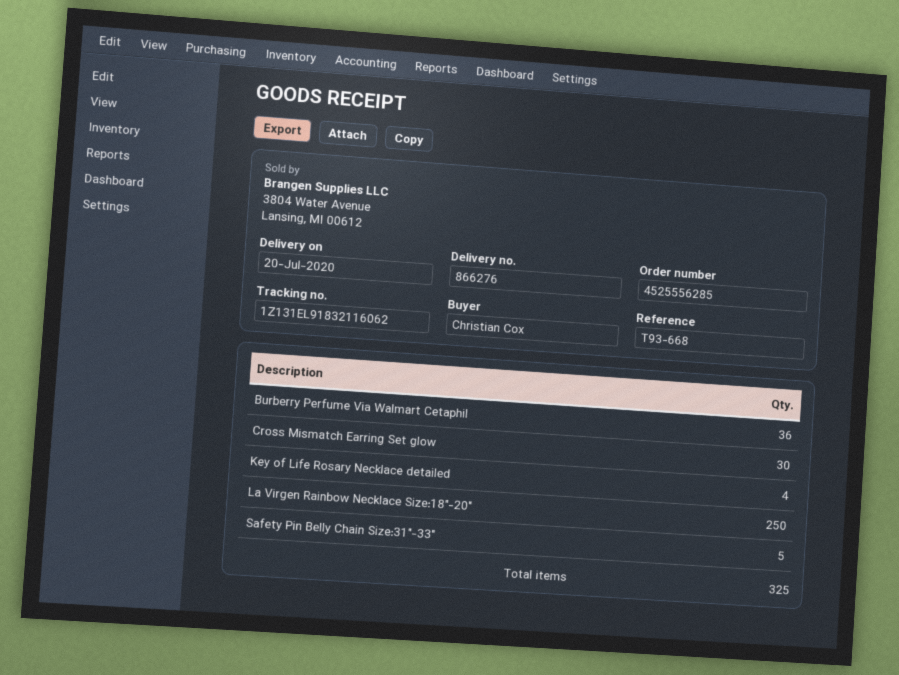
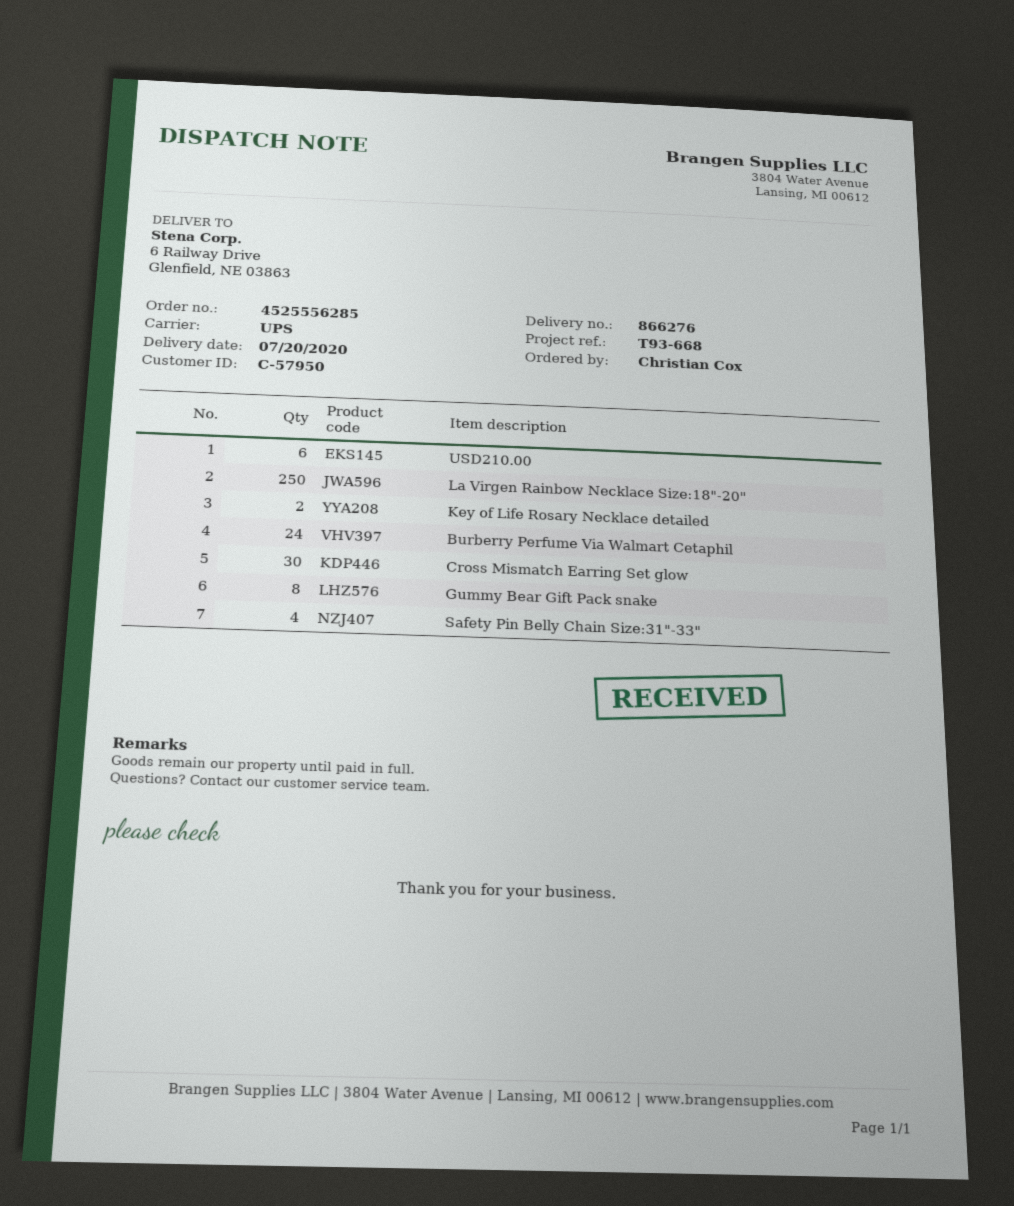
Burberry Perfume Via Walmart Cetaphil: 36 -> 24
Key of Life Rosary Necklace detailed: 4 -> 2
Safety Pin Belly Chain Size:31"-33": 5 -> 4
USD210.00: none -> 6
Gummy Bear Gift Pack snake: none -> 8

